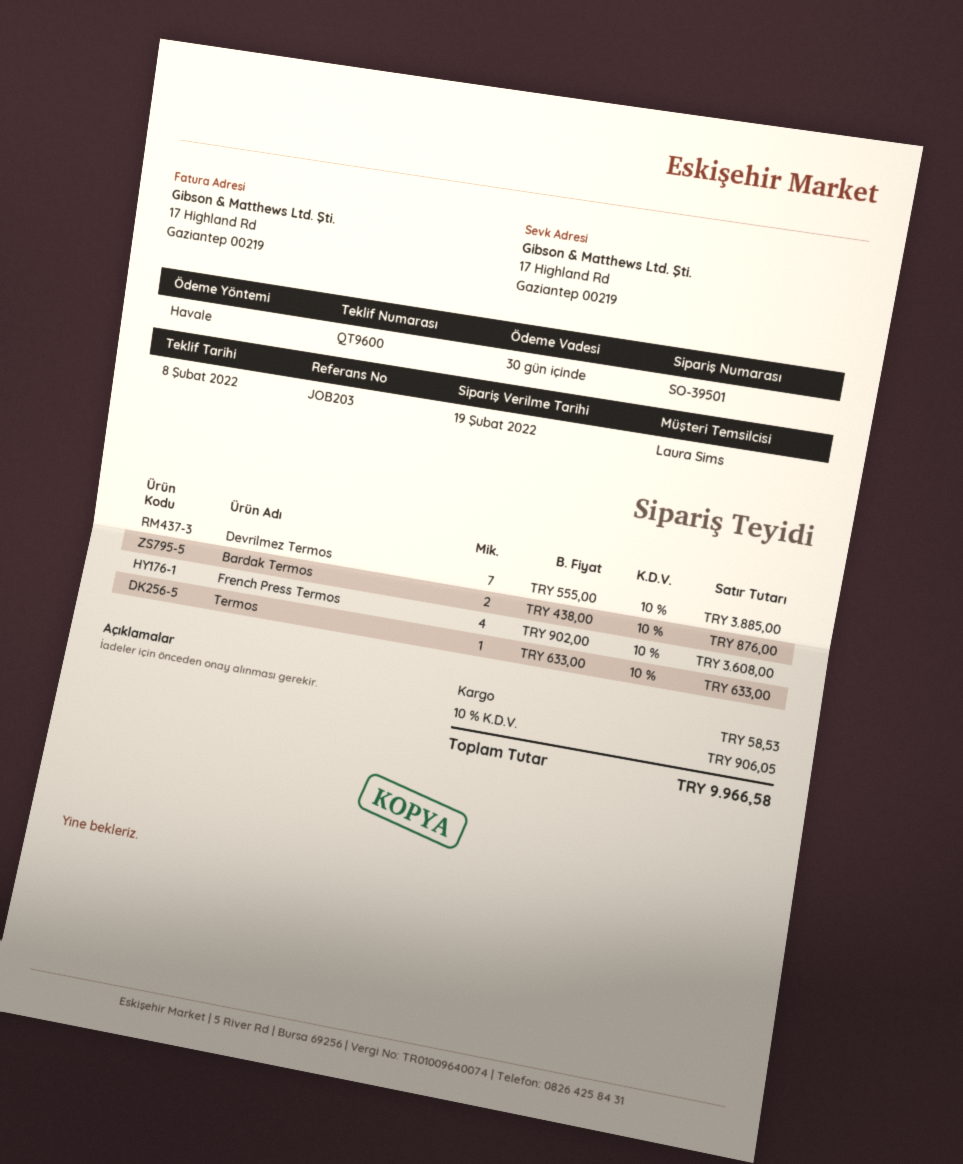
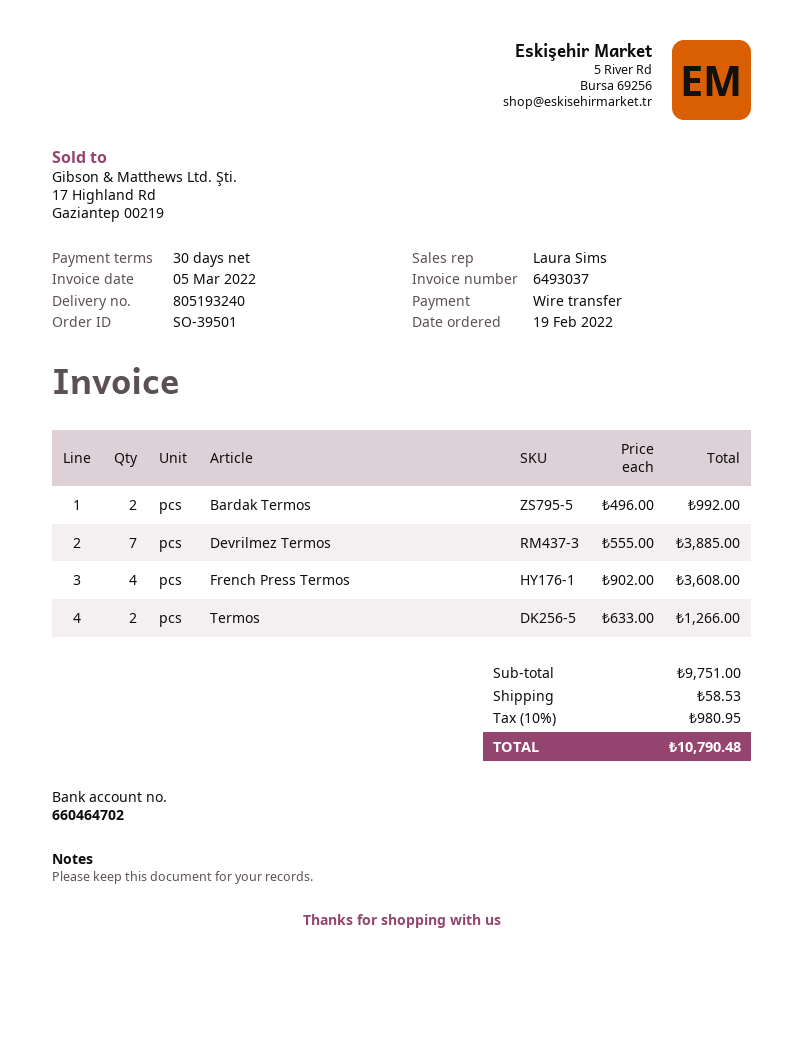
Bardak Termos: 2 x 438.00 = 876.00 -> 2 x 496.00 = 992.00
Termos: 1 x 633.00 = 633.00 -> 2 x 633.00 = 1266.00
tax: 10% = 906.05 -> 10% = 980.95
total: 9966.58 -> 10790.48

